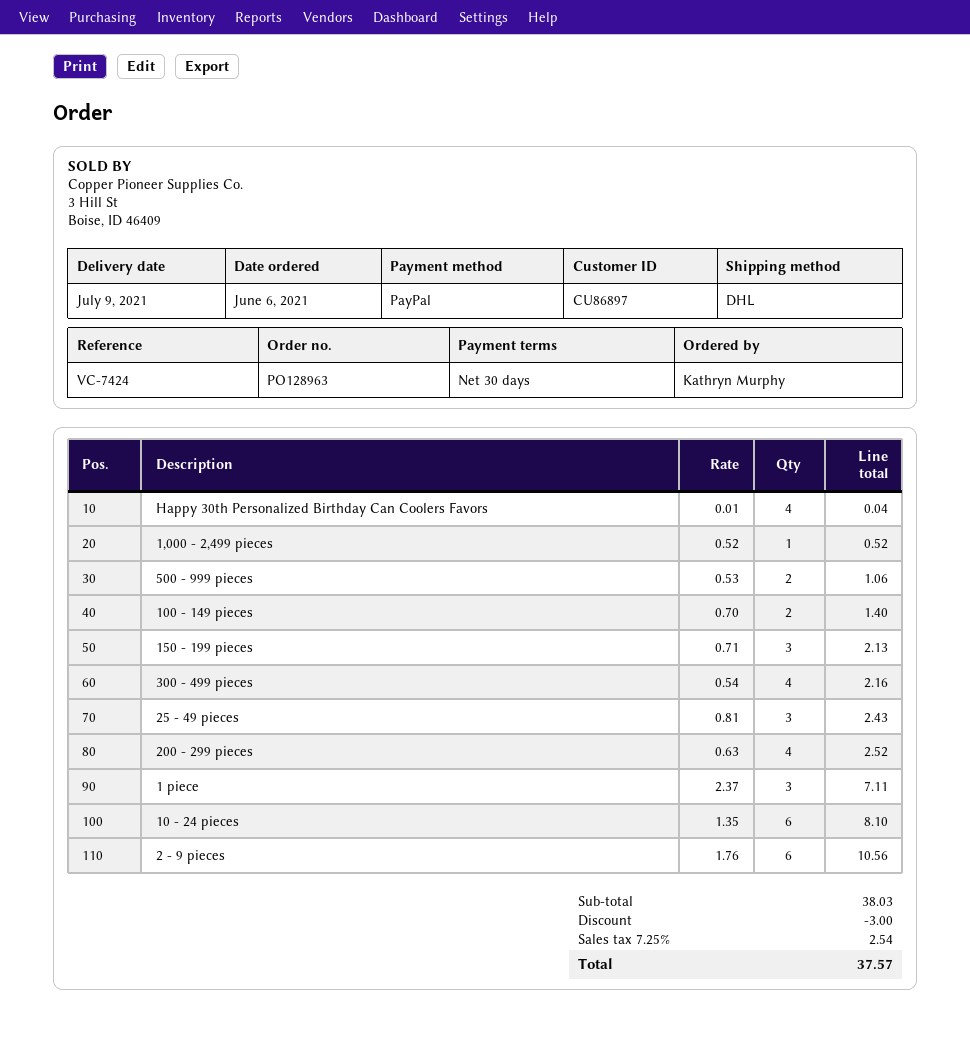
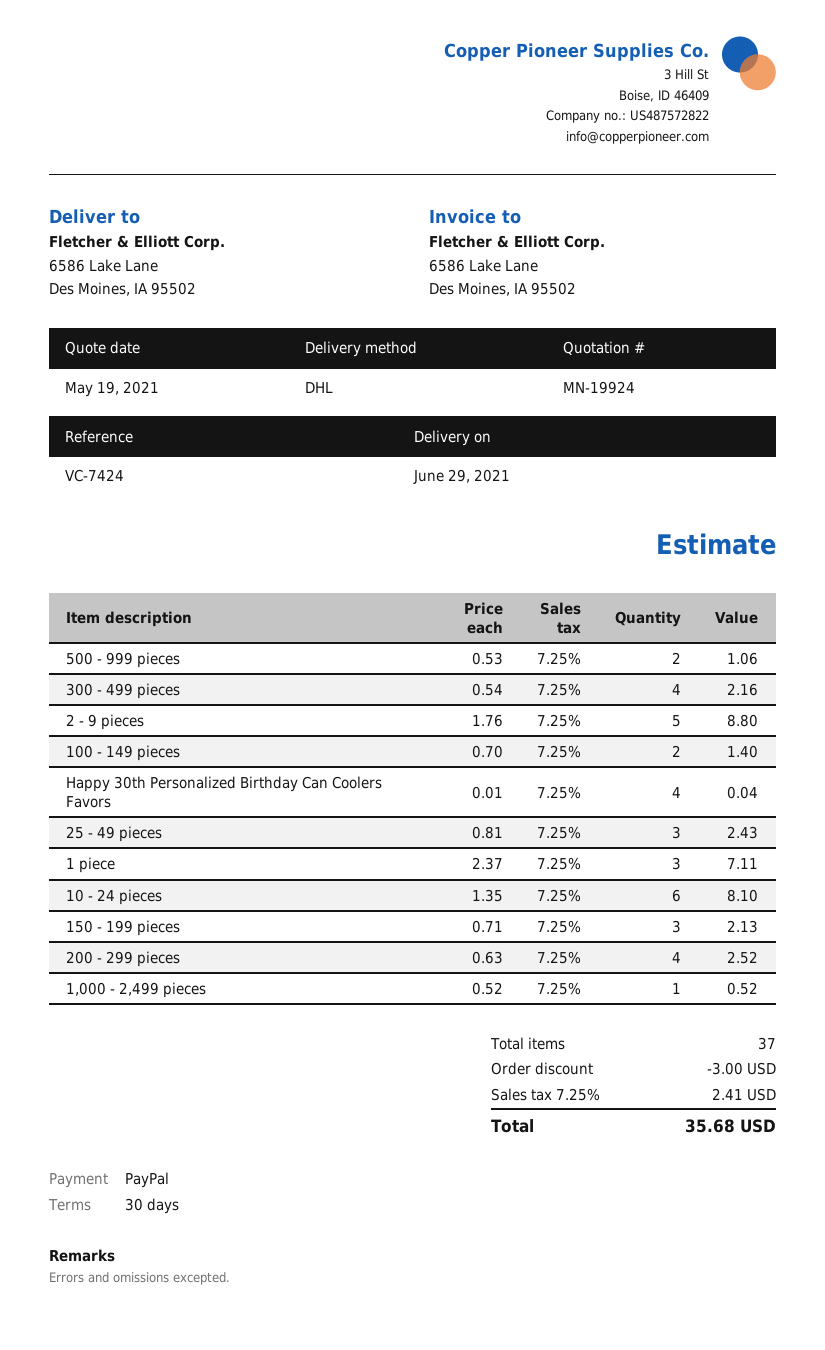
delivery date: 2021-07-09 -> 2021-06-29
2 - 9 pieces: 6 x 1.76 = 10.56 -> 5 x 1.76 = 8.80
tax: 7.25% = 2.54 -> 7.25% = 2.41
total: 37.57 -> 35.68

